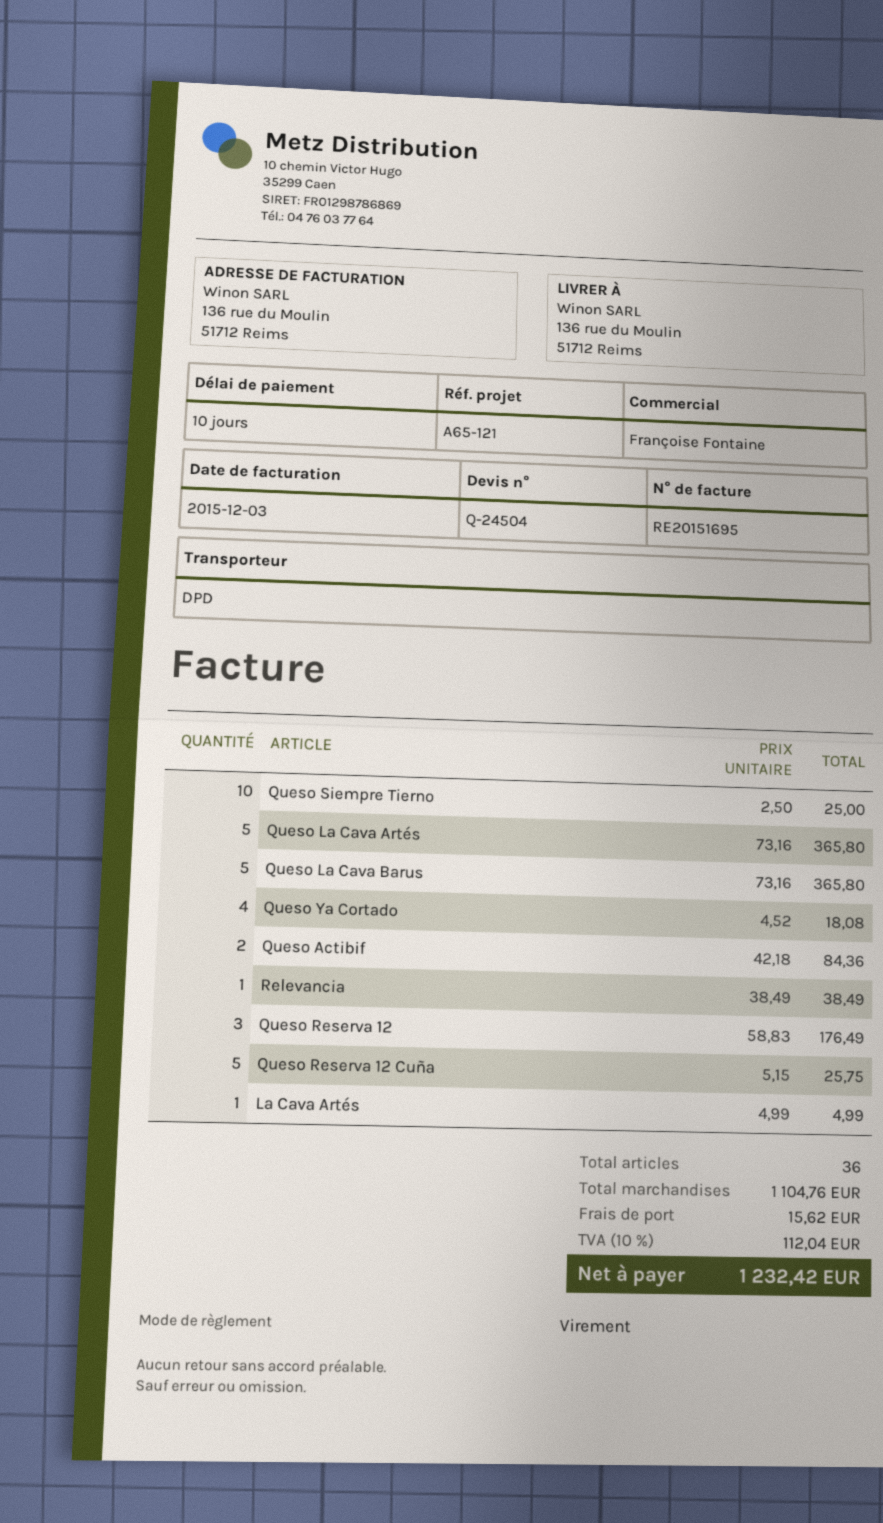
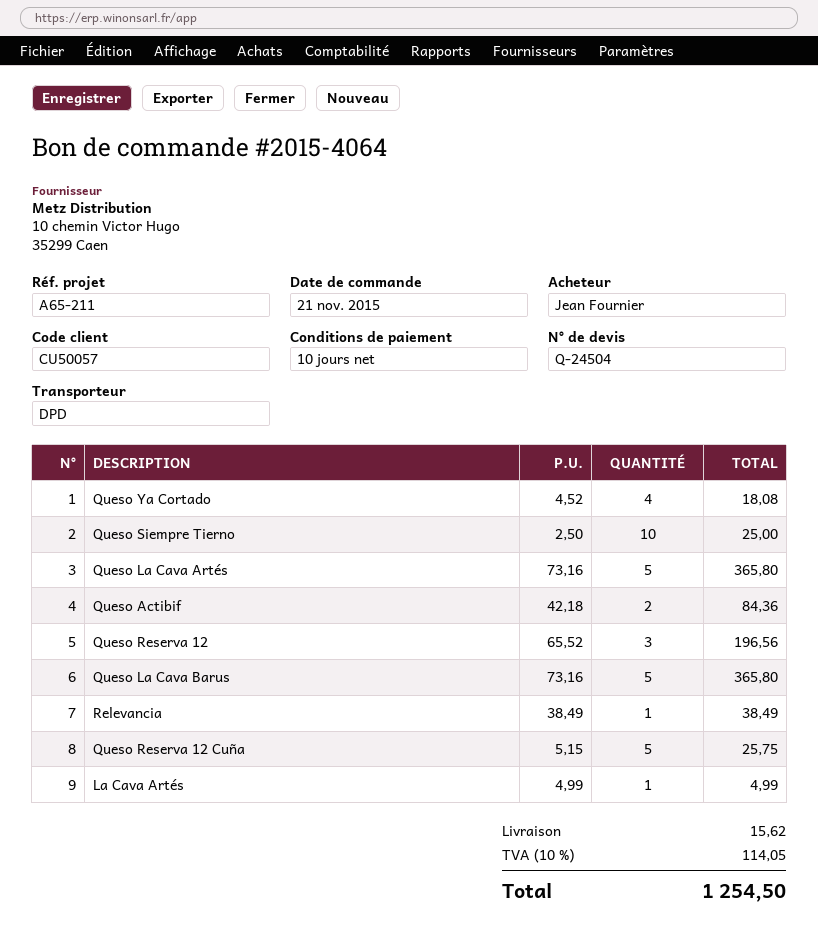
reference: A65-121 -> A65-211
Queso Reserva 12: 3 x 58.83 = 176.49 -> 3 x 65.52 = 196.56
tax: 10% = 112.04 -> 10% = 114.05
total: 1232.42 -> 1254.50

